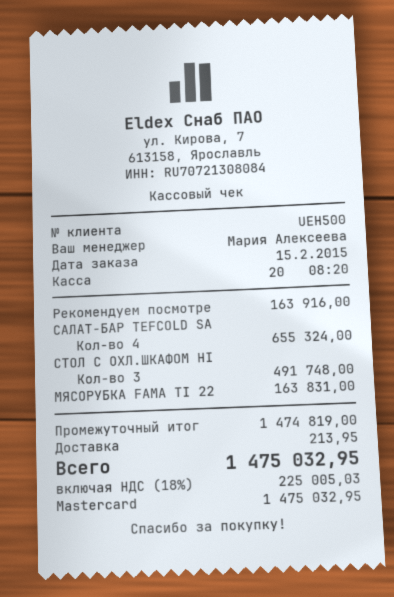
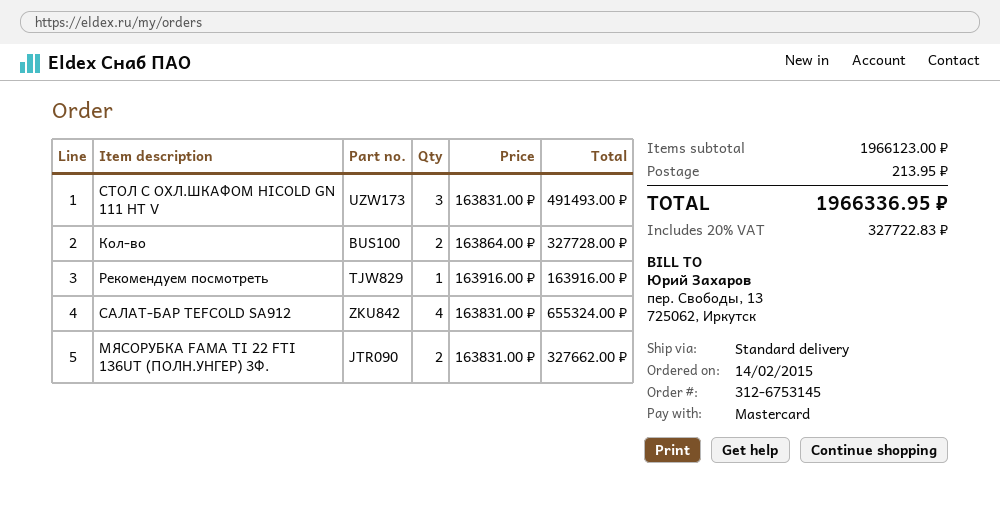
order date: 2015-02-15 -> 2015-02-14
СТОЛ C ОХЛ.ШКАФОМ HI: 3 for 491748.00 -> 3 for 491493.00
МЯСОРУБКА FAMA TI 22: 1 for 163831.00 -> 2 for 327662.00
Кол-во: none -> 2 for 327728.00
subtotal: 1474819.00 -> 1966123.00
tax: 18% = 225005.03 -> 20% = 327722.83
total: 1475032.95 -> 1966336.95

